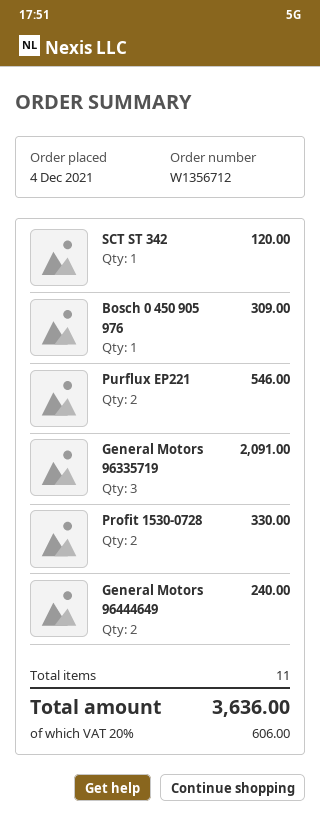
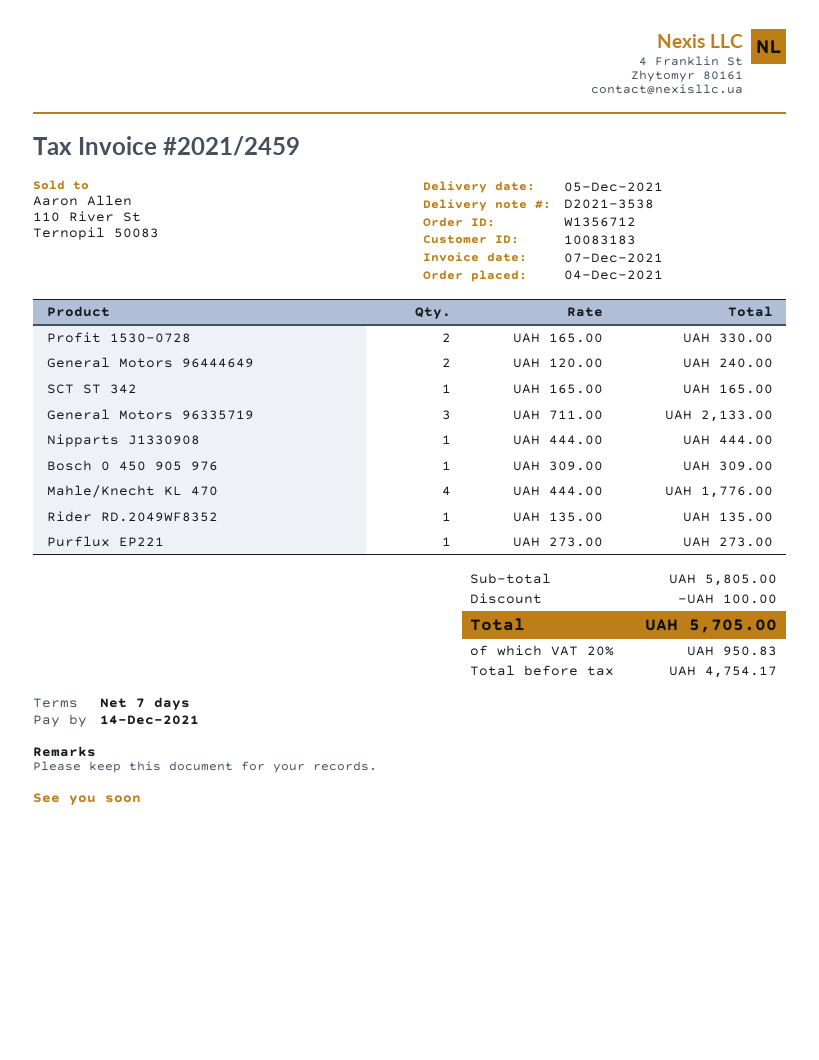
SCT ST 342: 1 for 120.00 -> 1 for 165.00
Purflux EP221: 2 for 546.00 -> 1 for 273.00
General Motors 96335719: 3 for 2091.00 -> 3 for 2133.00
Nipparts J1330908: none -> 1 for 444.00
Mahle/Knecht KL 470: none -> 4 for 1776.00
Rider RD.2049WF8352: none -> 1 for 135.00
discount: none -> 100.00
tax: 20% = 606.00 -> 20% = 950.83
total: 3636.00 -> 5705.00

